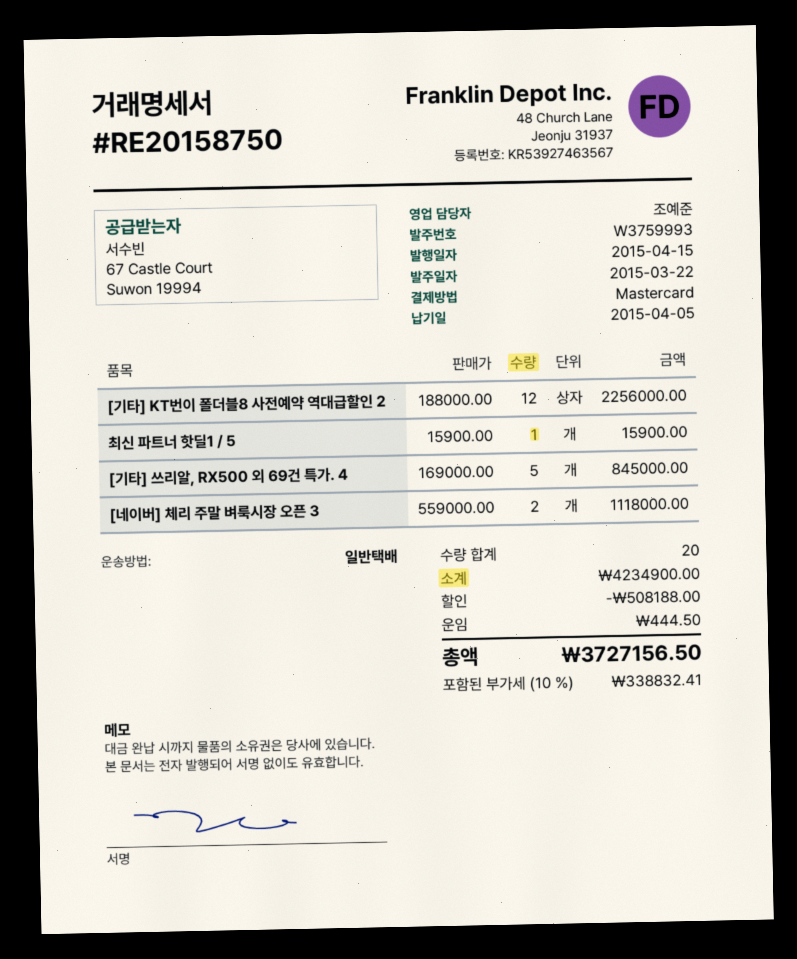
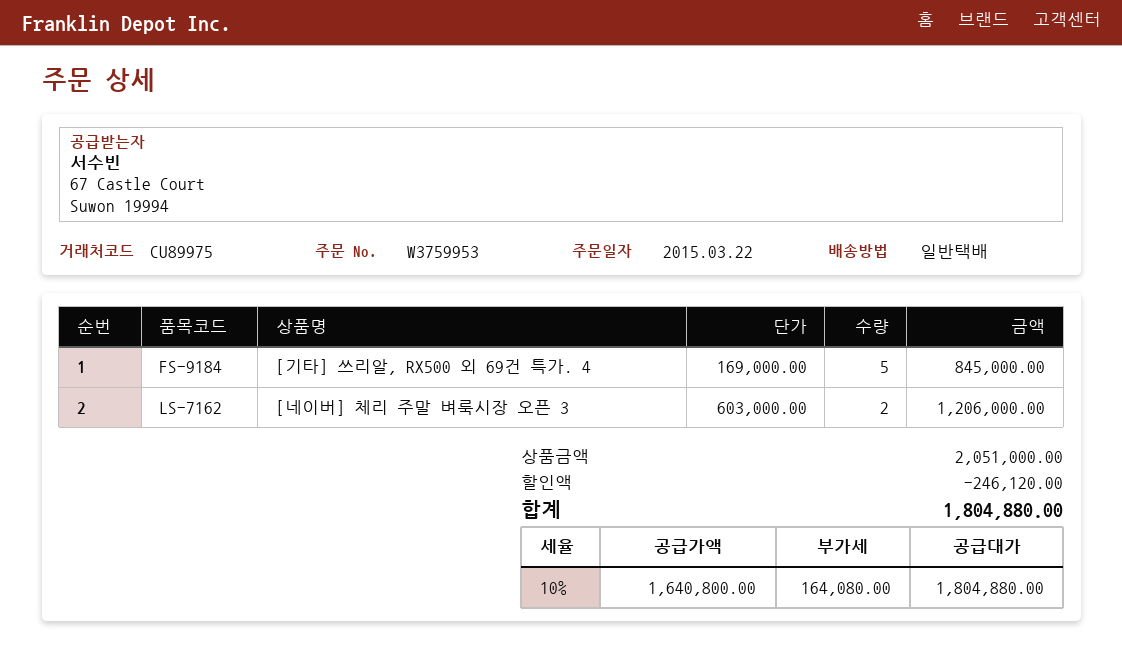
order number: W3759993 -> W3759953
[기타] KT번이 폴더블8 사전예약 역대급할인 2: 12 x 188000.00 = 2256000.00 -> none
최신 파트너 핫딜1 / 5: 1 x 15900.00 = 15900.00 -> none
[네이버] 체리 주말 벼룩시장 오픈 3: 2 x 559000.00 = 1118000.00 -> 2 x 603000.00 = 1206000.00
subtotal: 4234900.00 -> 2051000.00
discount: 508188.00 -> 246120.00
shipping: 444.50 -> none
tax: 10% = 338832.41 -> 10% = 164080.00
total: 3727156.50 -> 1804880.00

